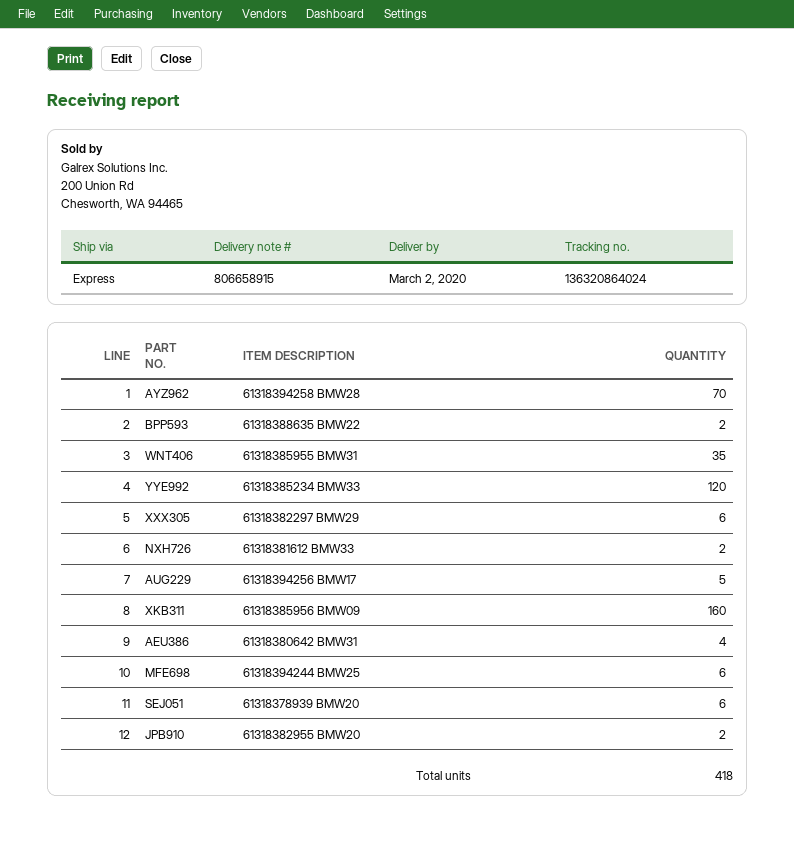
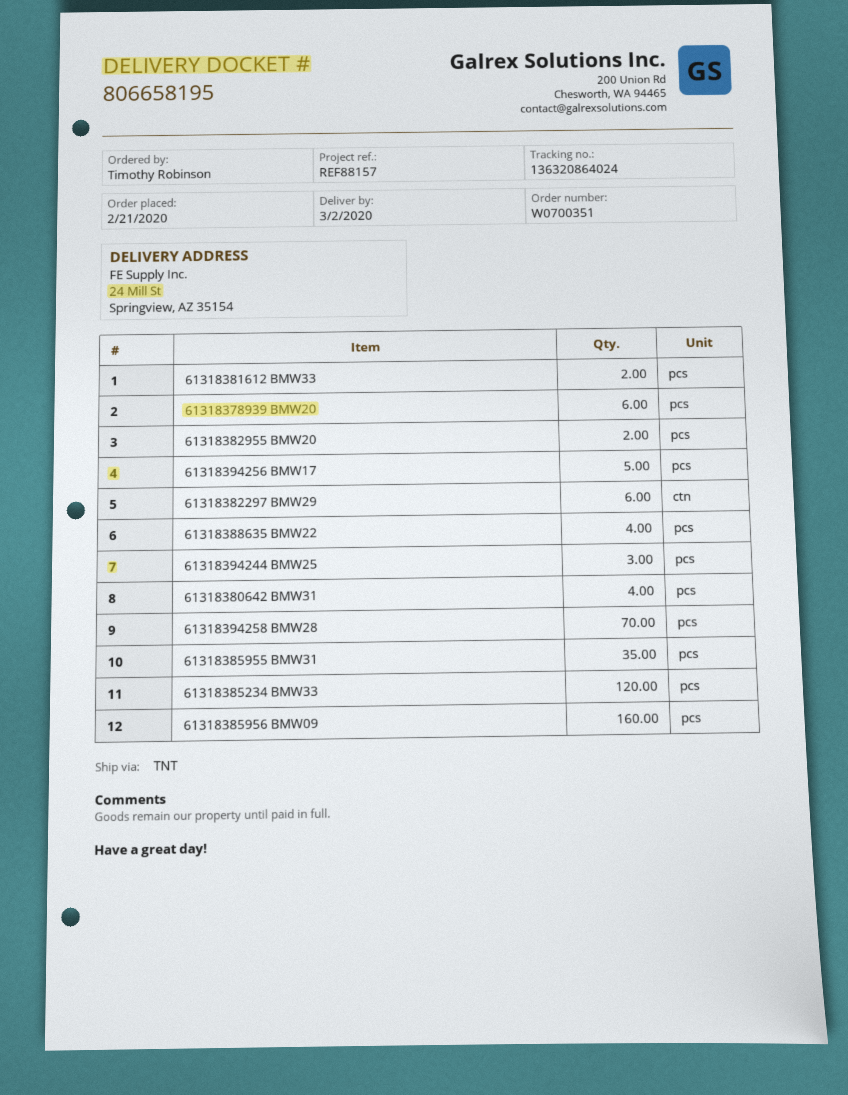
delivery note number: 806658915 -> 806658195
shipping method: express -> TNT
61318388635 BMW22: 2 -> 4
61318394244 BMW25: 6 -> 3

